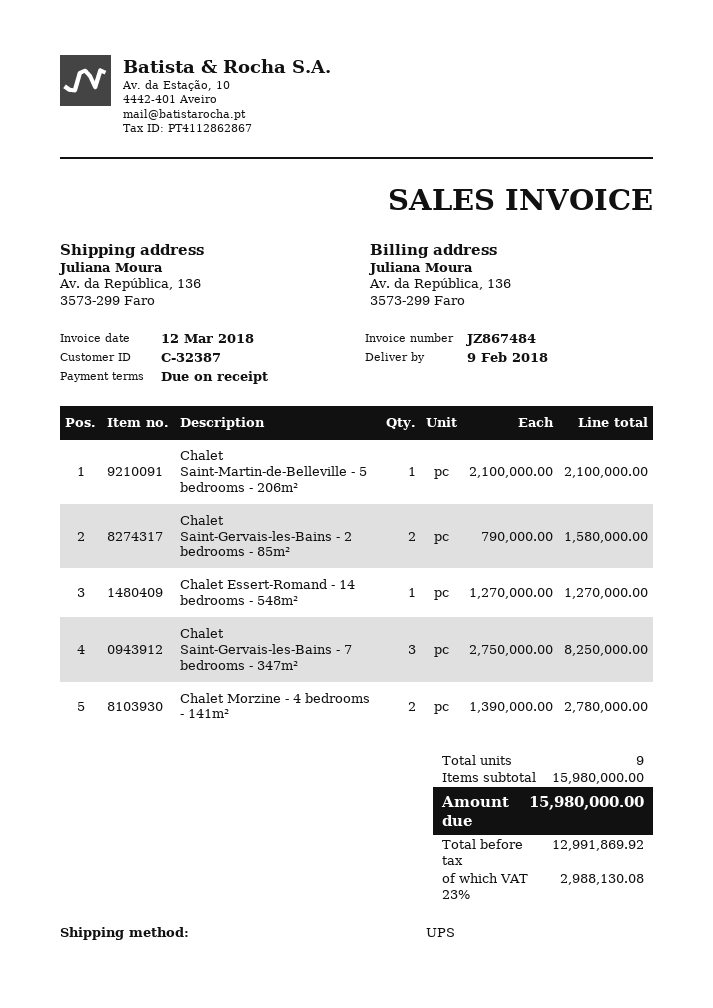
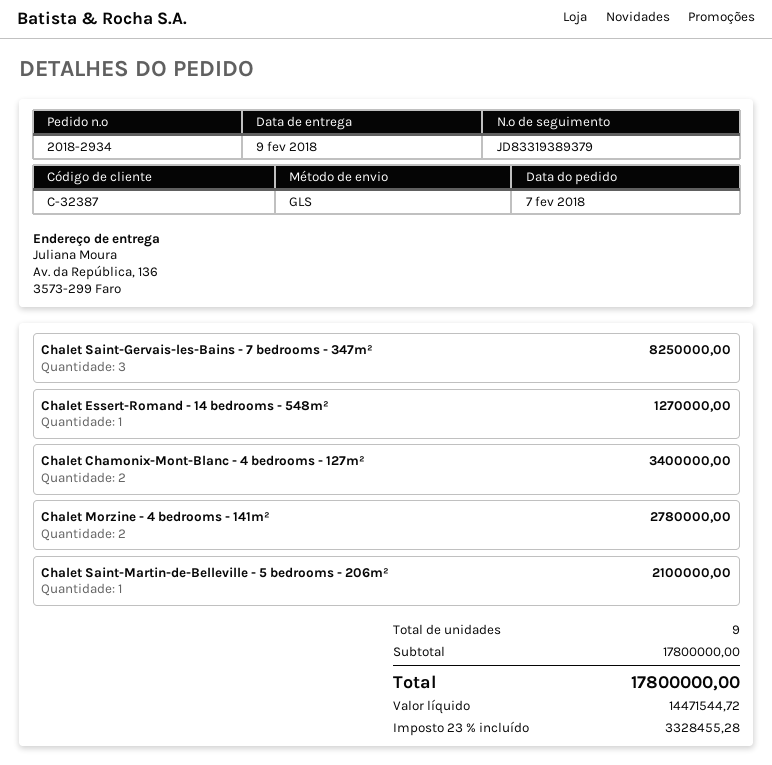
shipping method: UPS -> GLS
Chalet Saint-Gervais-les-Bains - 2 bedrooms - 85m²: 2 for 1580000.00 -> none
Chalet Chamonix-Mont-Blanc - 4 bedrooms - 127m²: none -> 2 for 3400000.00
subtotal: 15980000.00 -> 17800000.00
net: 12991869.92 -> 14471544.72
tax: 23% = 2988130.08 -> 23% = 3328455.28
total: 15980000.00 -> 17800000.00

